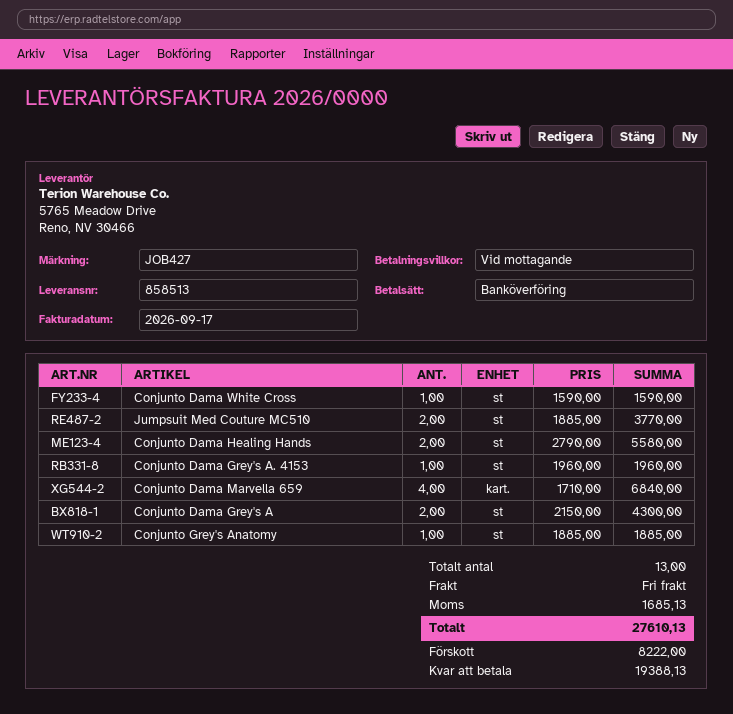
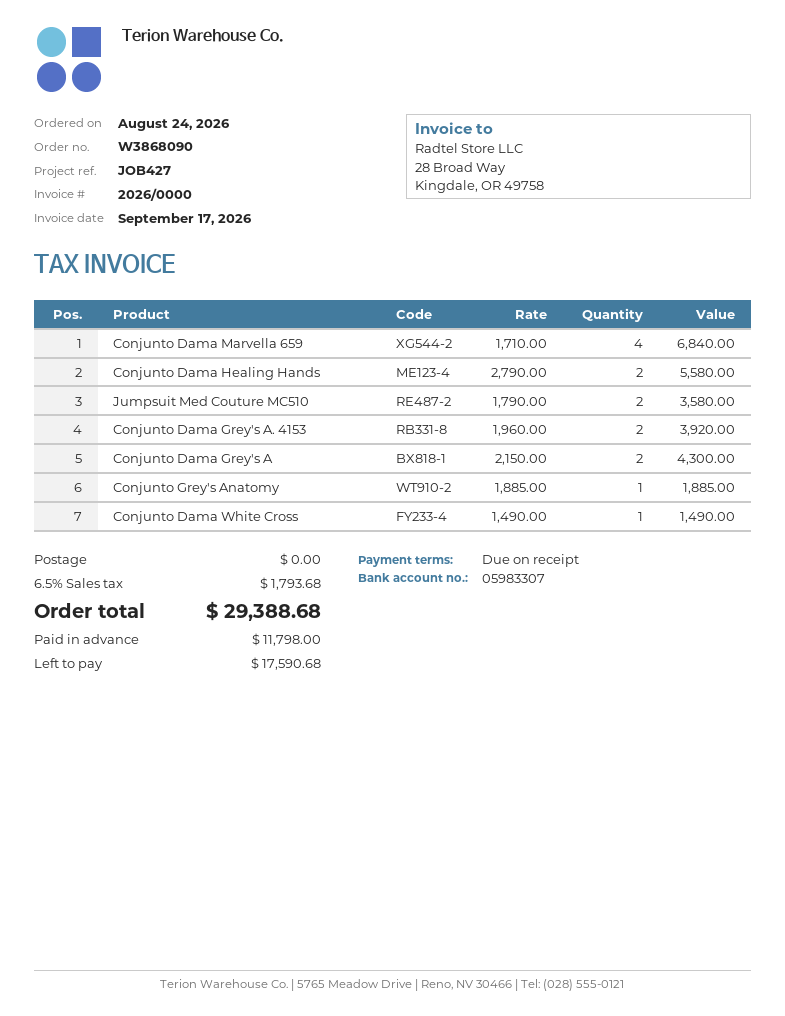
Conjunto Dama White Cross: 1 x 1590.00 = 1590.00 -> 1 x 1490.00 = 1490.00
Jumpsuit Med Couture MC510: 2 x 1885.00 = 3770.00 -> 2 x 1790.00 = 3580.00
Conjunto Dama Grey's A. 4153: 1 x 1960.00 = 1960.00 -> 2 x 1960.00 = 3920.00
tax: 1685.13 -> 1793.68
total: 27610.13 -> 29388.68
deposit: 8222.00 -> 11798.00
balance: 19388.13 -> 17590.68

